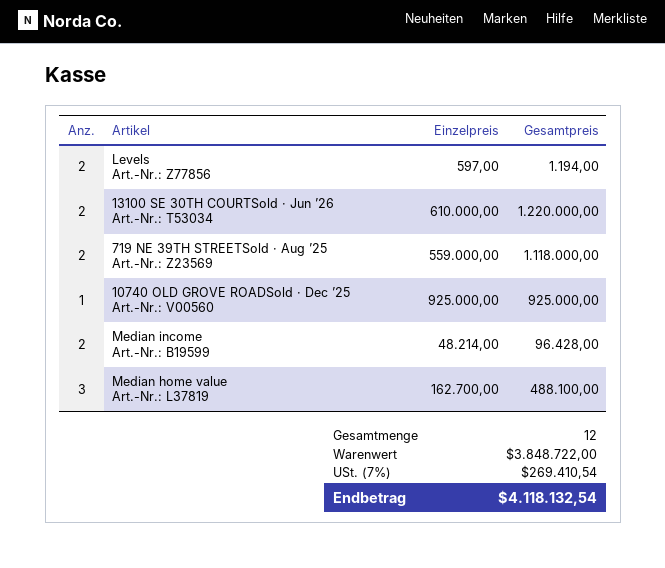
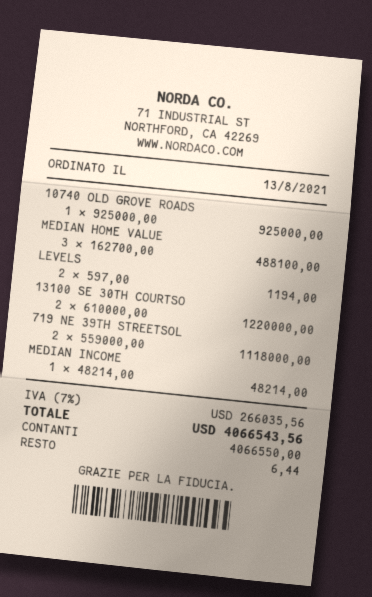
Median income: 2 x 48214.00 = 96428.00 -> 1 x 48214.00 = 48214.00
tax: 7% = 269410.54 -> 7% = 266035.56
total: 4118132.54 -> 4066543.56

